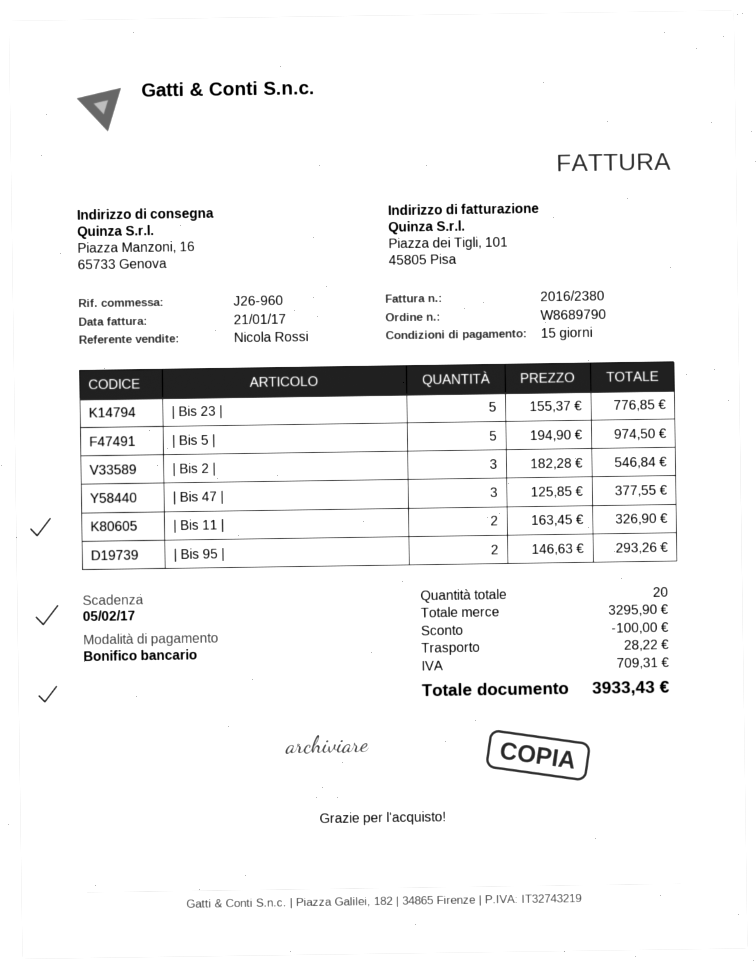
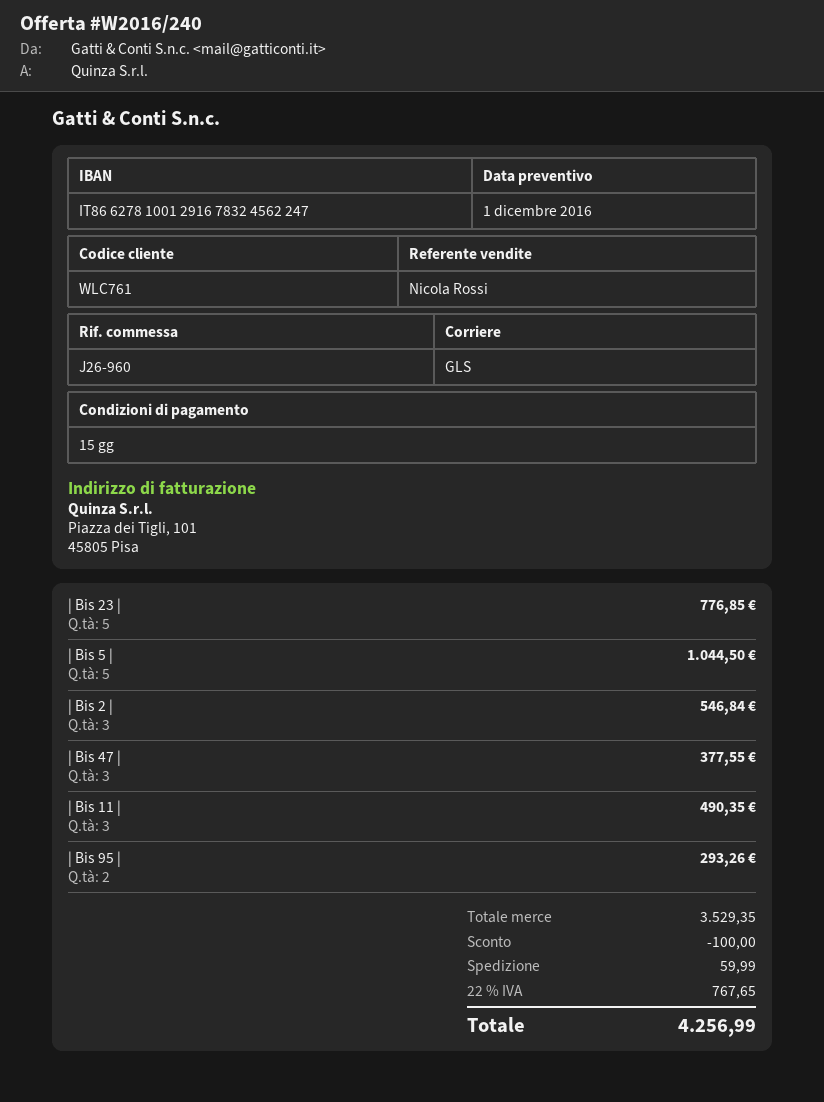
| Bis 5 |: 5 for 974.50 -> 5 for 1044.50
| Bis 11 |: 2 for 326.90 -> 3 for 490.35
subtotal: 3295.90 -> 3529.35
shipping: 28.22 -> 59.99
tax: 709.31 -> 767.65
total: 3933.43 -> 4256.99

